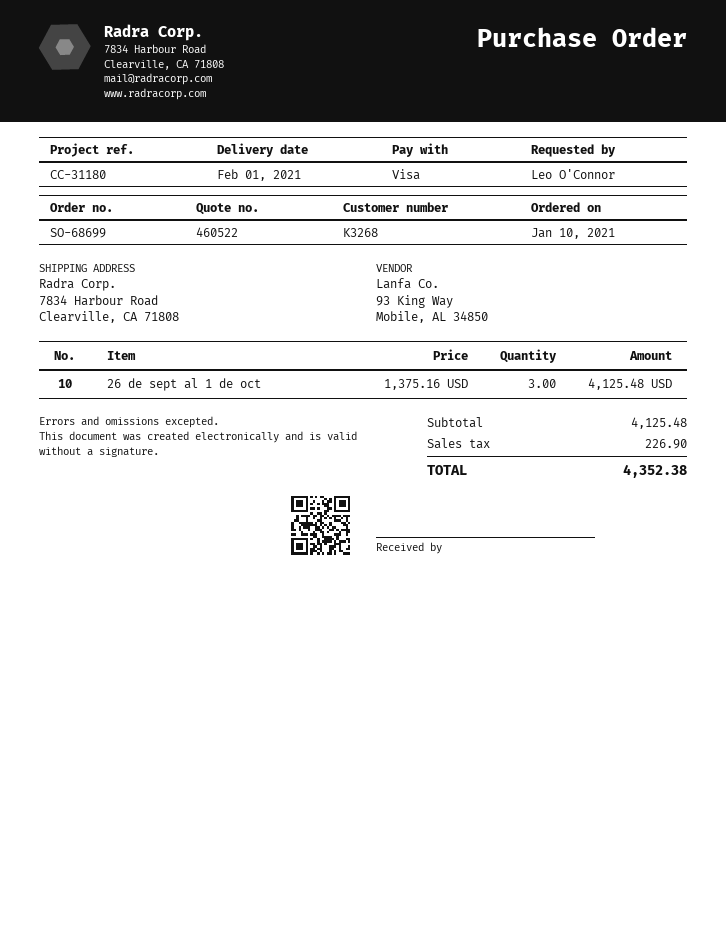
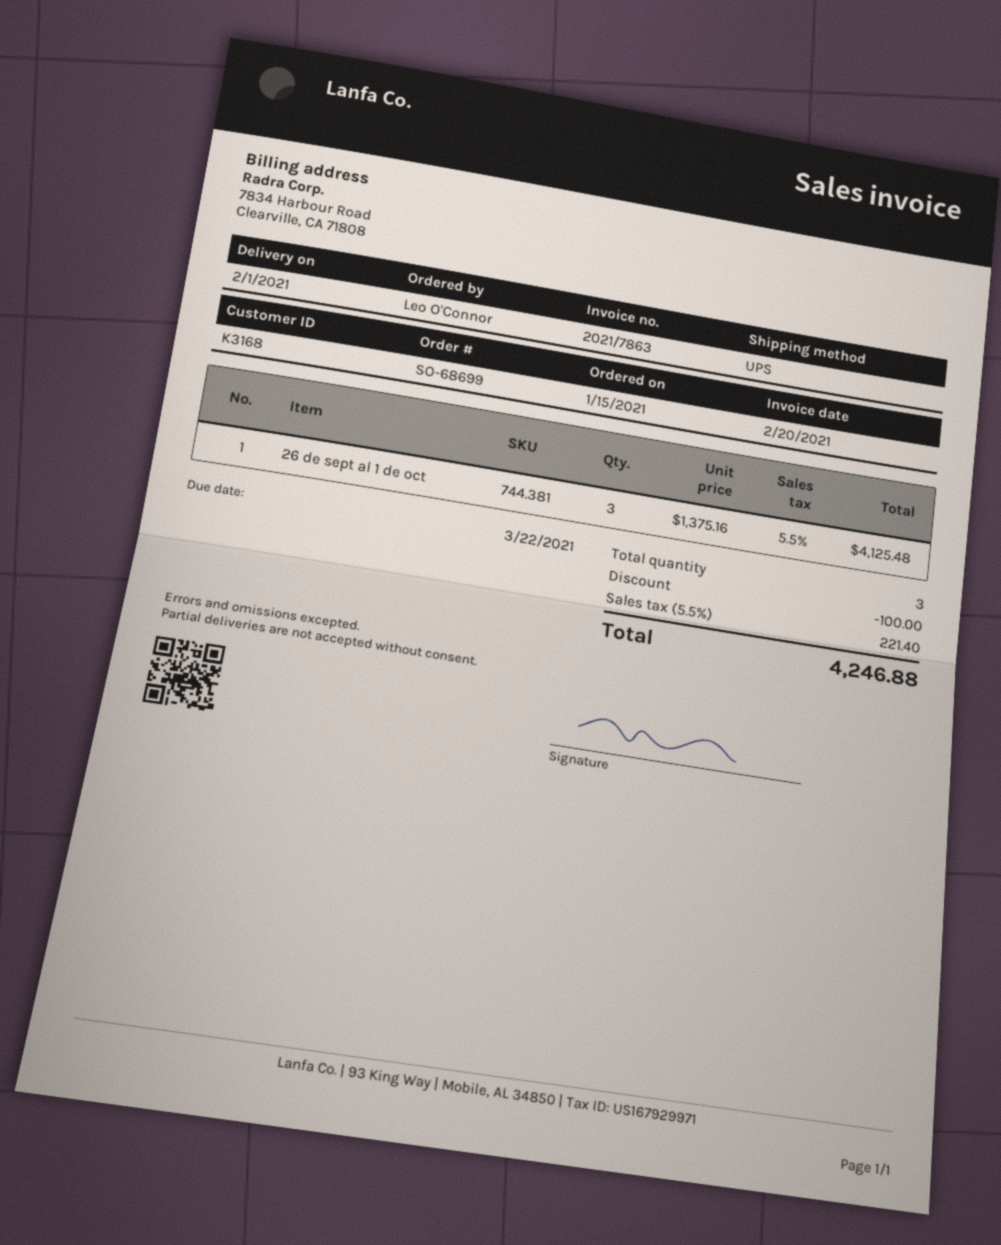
order date: 2021-01-10 -> 2021-01-15
customer number: K3268 -> K3168
discount: none -> 100.00
tax: 226.90 -> 221.40
total: 4352.38 -> 4246.88

